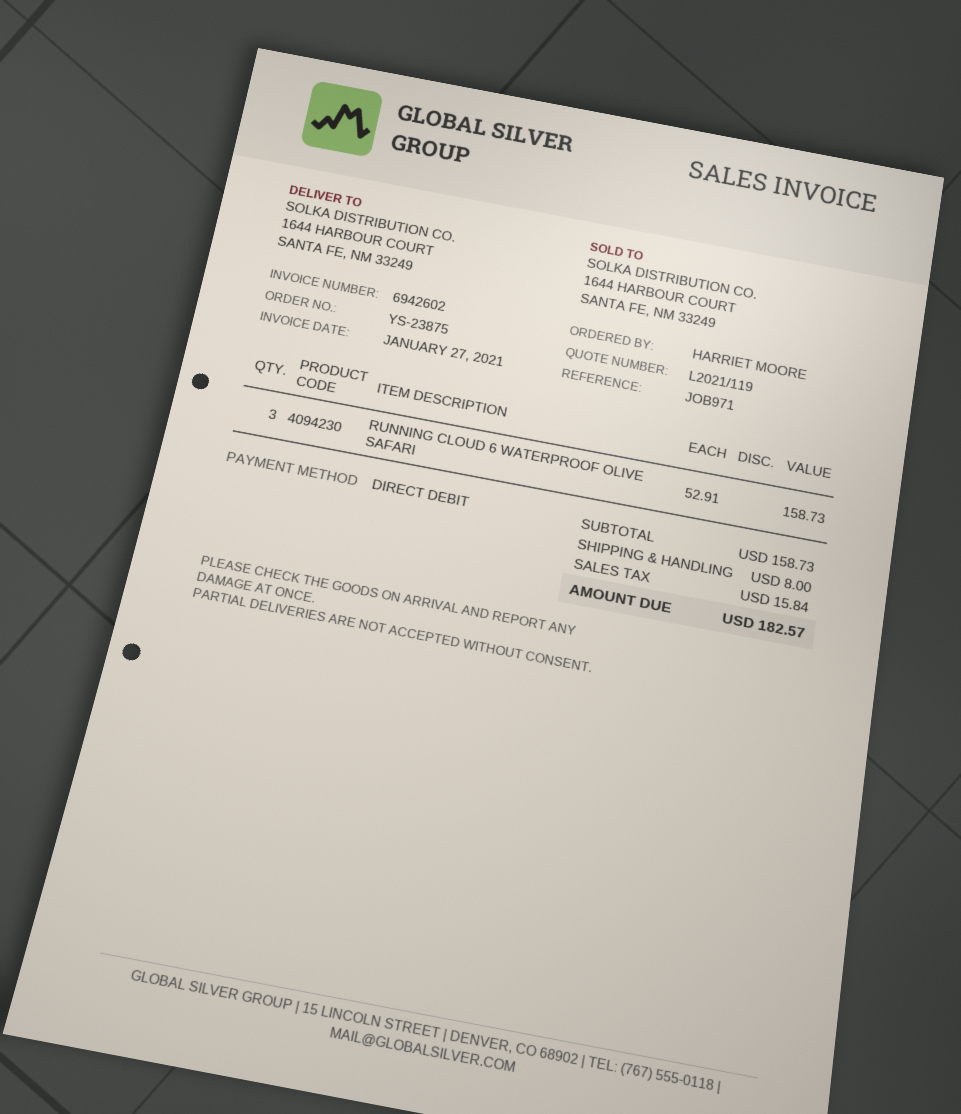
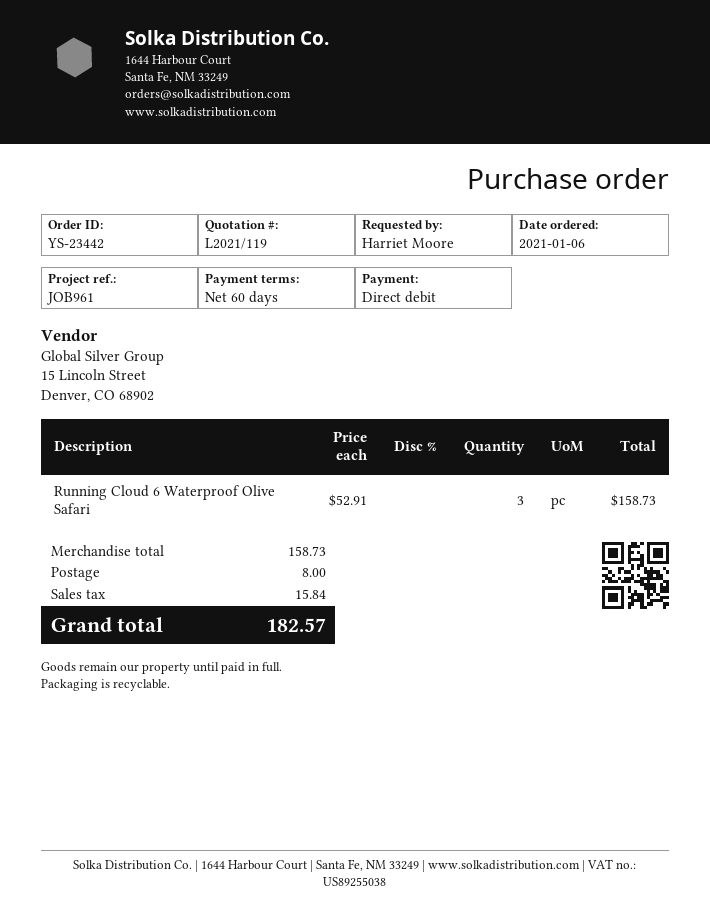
order number: YS-23875 -> YS-23442
reference: JOB971 -> JOB961

